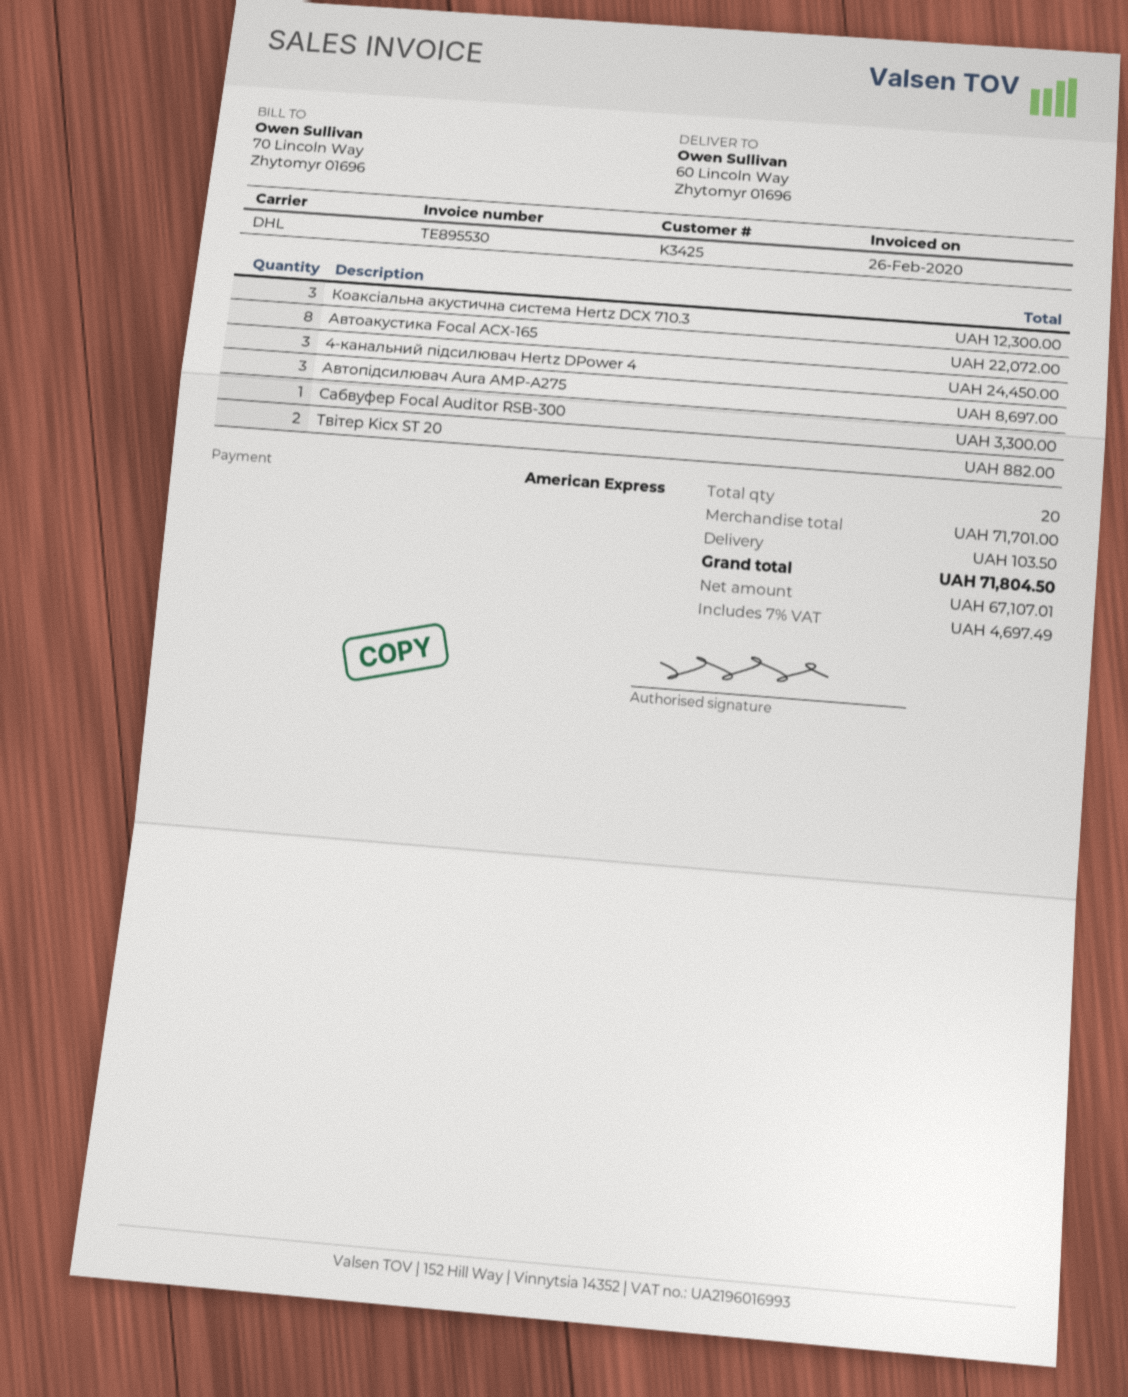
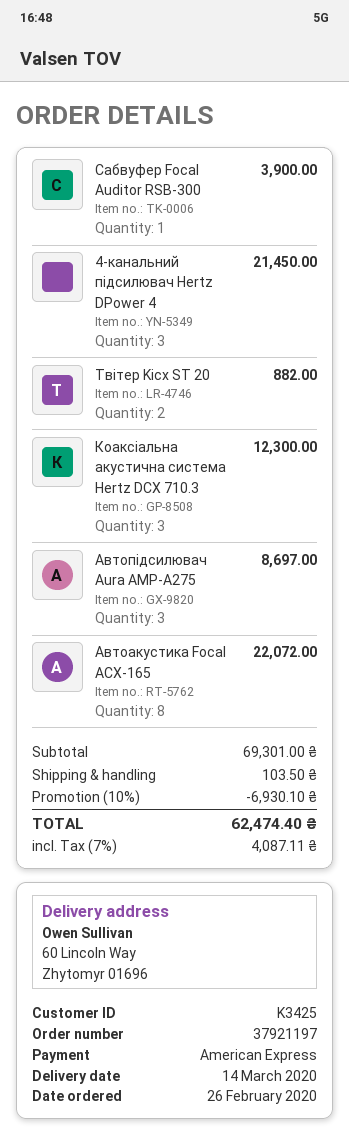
4-канальний підсилювач Hertz DPower 4: 3 for 24450.00 -> 3 for 21450.00
Сабвуфер Focal Auditor RSB-300: 1 for 3300.00 -> 1 for 3900.00
subtotal: 71701.00 -> 69301.00
discount: none -> 10% = 6930.10
tax: 7% = 4697.49 -> 7% = 4087.11
total: 71804.50 -> 62474.40

